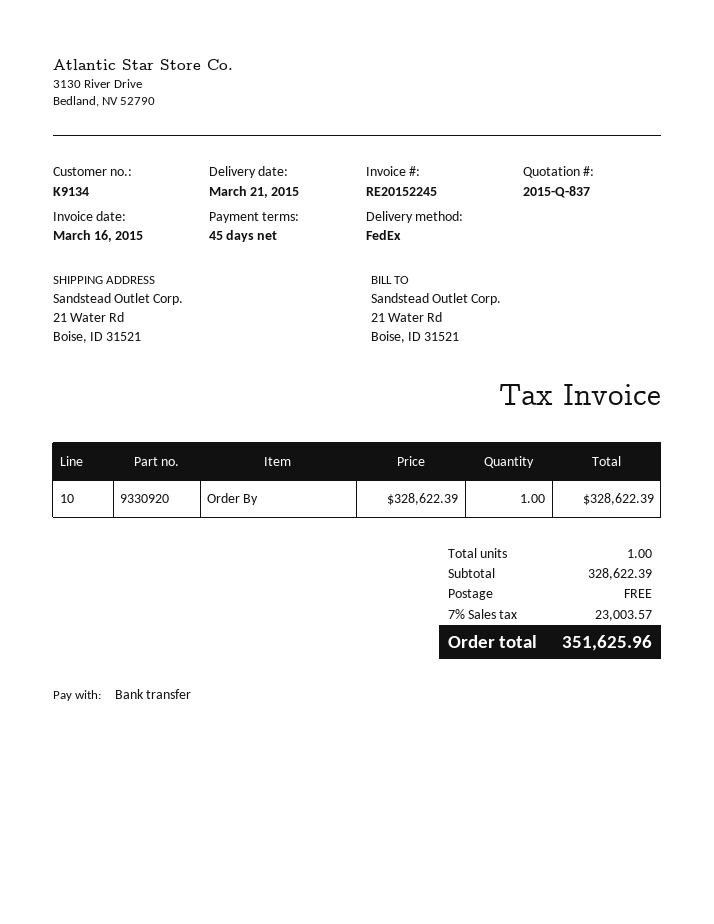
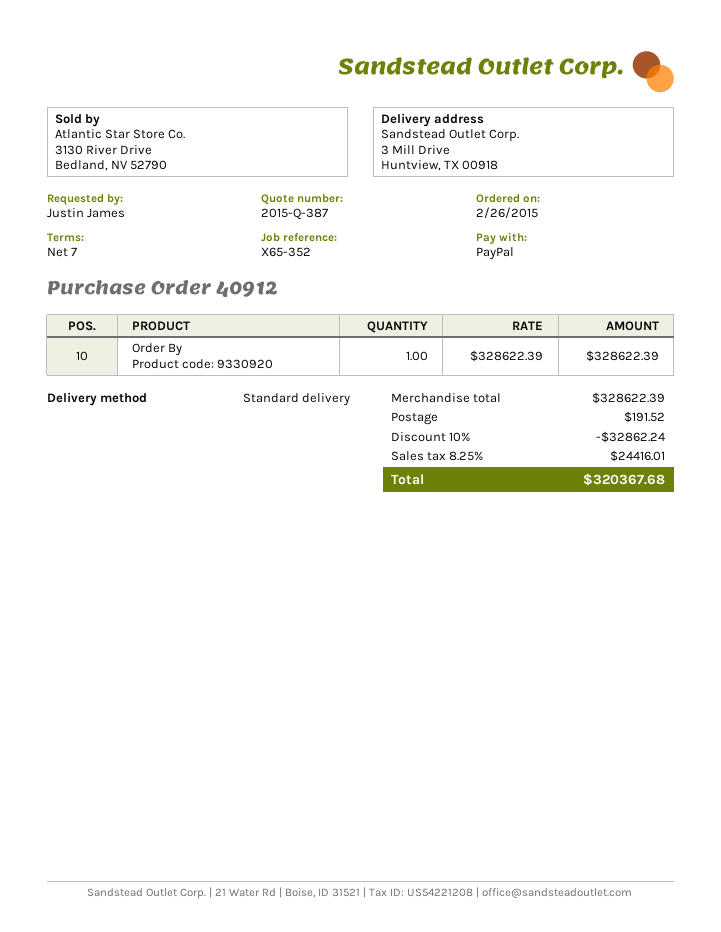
quote number: 2015-Q-837 -> 2015-Q-387
payment terms: 45 days -> 7 days
payment method: bank transfer -> PayPal
shipping method: FedEx -> standard
ship to: 21 Water Rd, Boise, ID 31521 -> 3 Mill Drive, Huntview, TX 00918
discount: none -> 10% = 32862.24
shipping: 0.00 -> 191.52
tax: 7% = 23003.57 -> 8.25% = 24416.01
total: 351625.96 -> 320367.68

